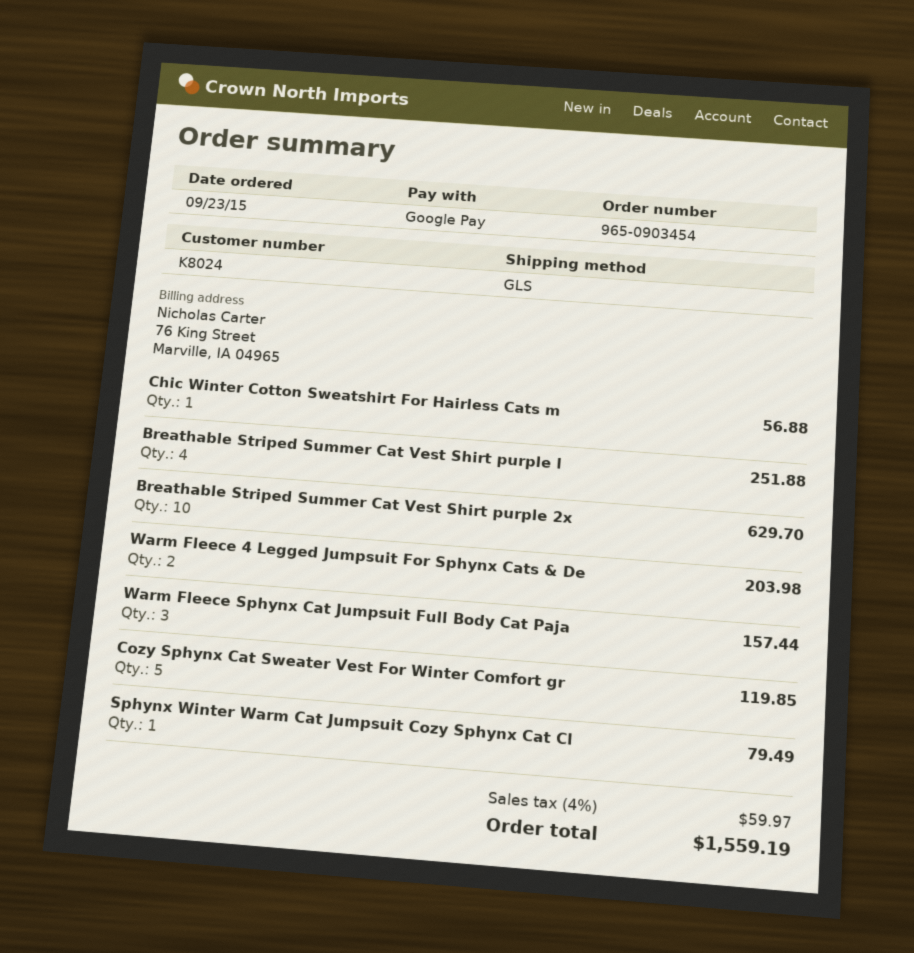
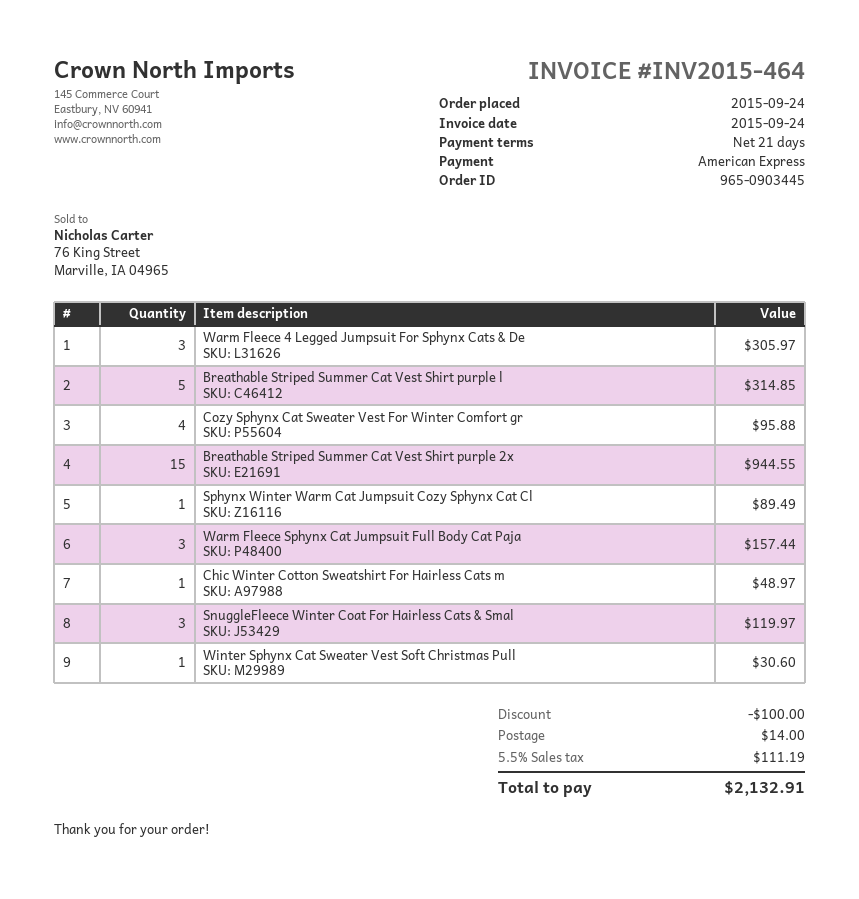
order number: 965-0903454 -> 965-0903445
order date: 2015-09-23 -> 2015-09-24
payment method: Google Pay -> American Express
Chic Winter Cotton Sweatshirt For Hairless Cats m: 1 for 56.88 -> 1 for 48.97
Breathable Striped Summer Cat Vest Shirt purple l: 4 for 251.88 -> 5 for 314.85
Breathable Striped Summer Cat Vest Shirt purple 2x: 10 for 629.70 -> 15 for 944.55
Warm Fleece 4 Legged Jumpsuit For Sphynx Cats & De: 2 for 203.98 -> 3 for 305.97
Cozy Sphynx Cat Sweater Vest For Winter Comfort gr: 5 for 119.85 -> 4 for 95.88
Sphynx Winter Warm Cat Jumpsuit Cozy Sphynx Cat Cl: 1 for 79.49 -> 1 for 89.49
SnuggleFleece Winter Coat For Hairless Cats & Smal: none -> 3 for 119.97
Winter Sphynx Cat Sweater Vest Soft Christmas Pull: none -> 1 for 30.60
discount: none -> 100.00
shipping: none -> 14.00
tax: 4% = 59.97 -> 5.5% = 111.19
total: 1559.19 -> 2132.91

